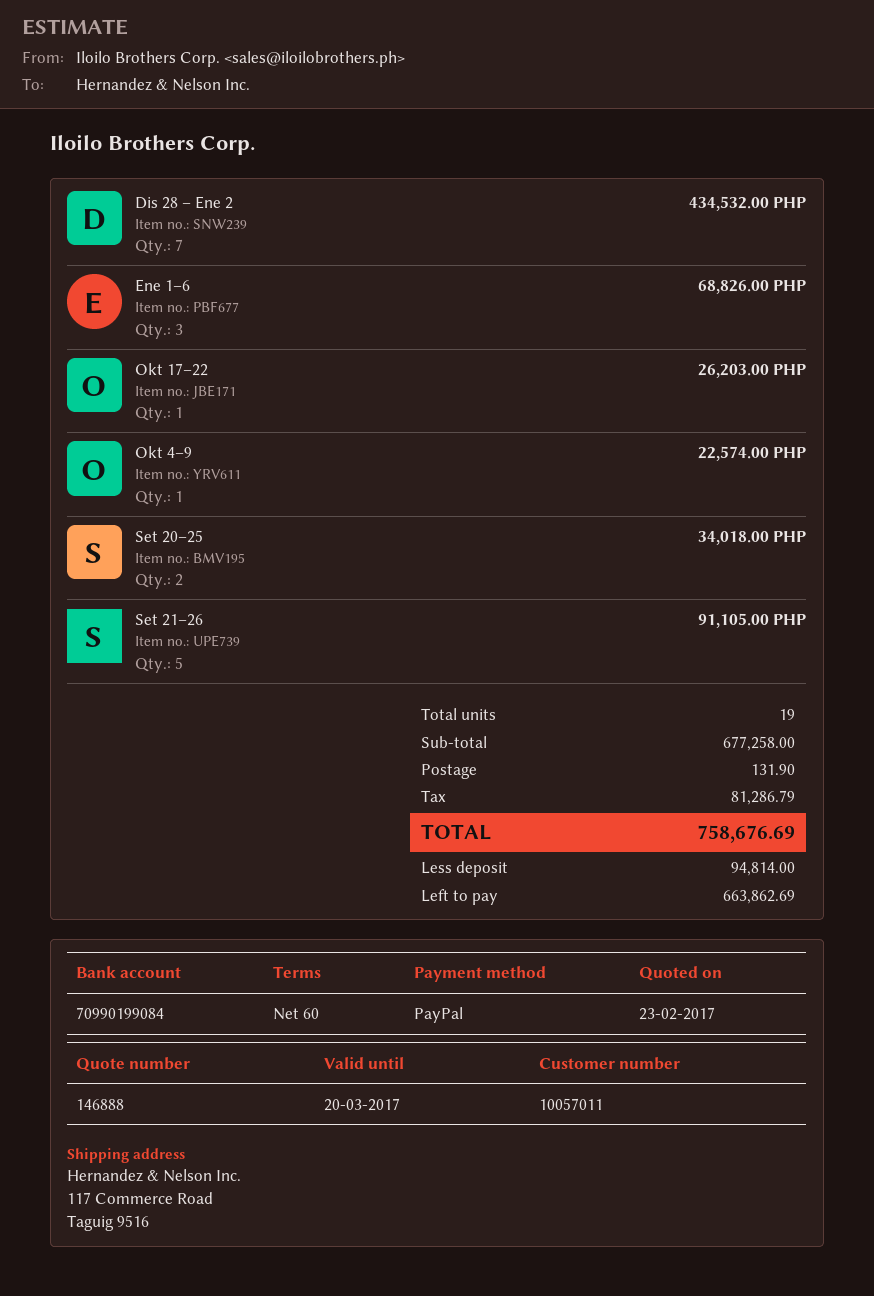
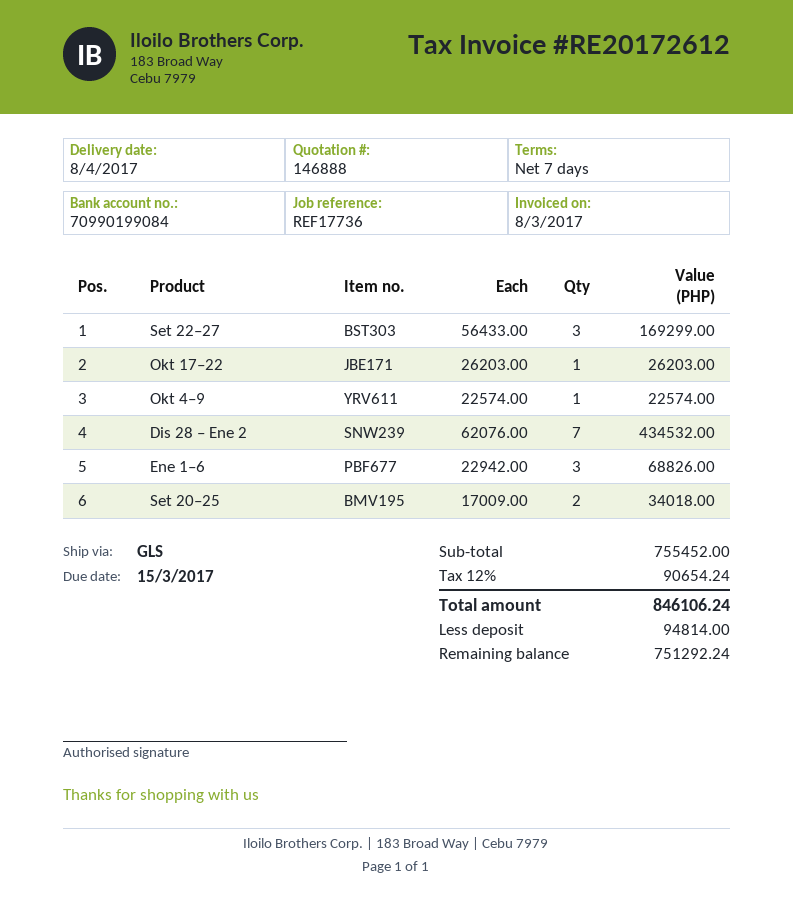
payment terms: 60 days -> 7 days
Set 21–26: 5 for 91105.00 -> none
Set 22–27: none -> 3 for 169299.00
subtotal: 677258.00 -> 755452.00
shipping: 131.90 -> none
tax: 81286.79 -> 90654.24
total: 758676.69 -> 846106.24
balance: 663862.69 -> 751292.24

